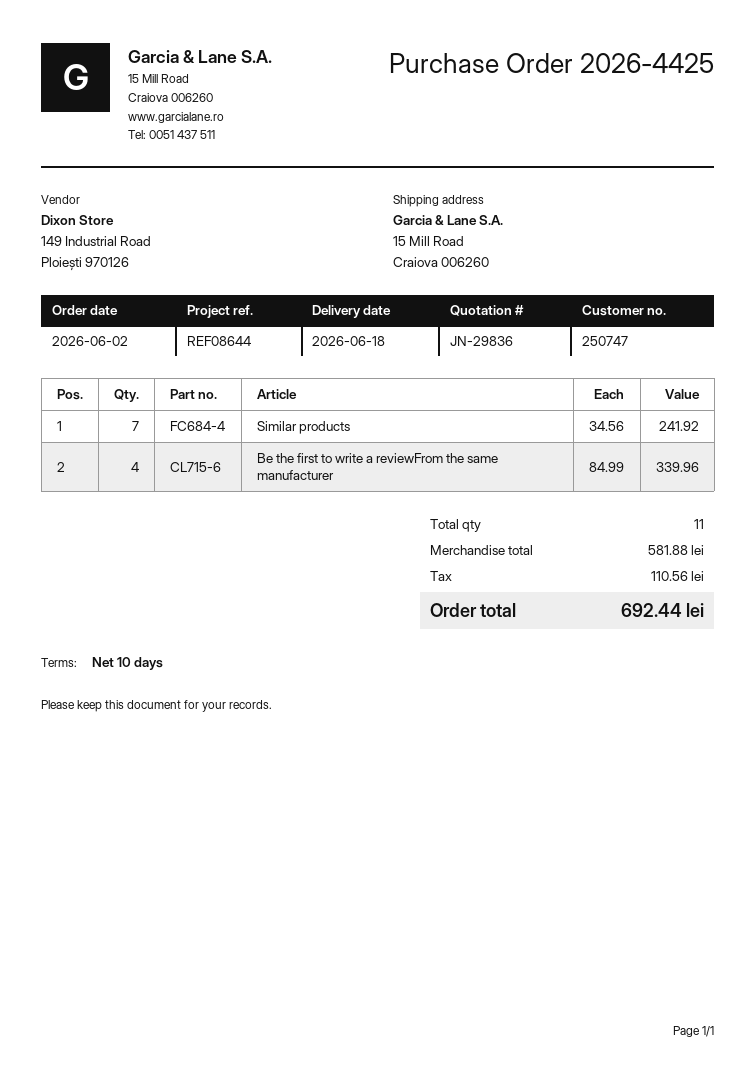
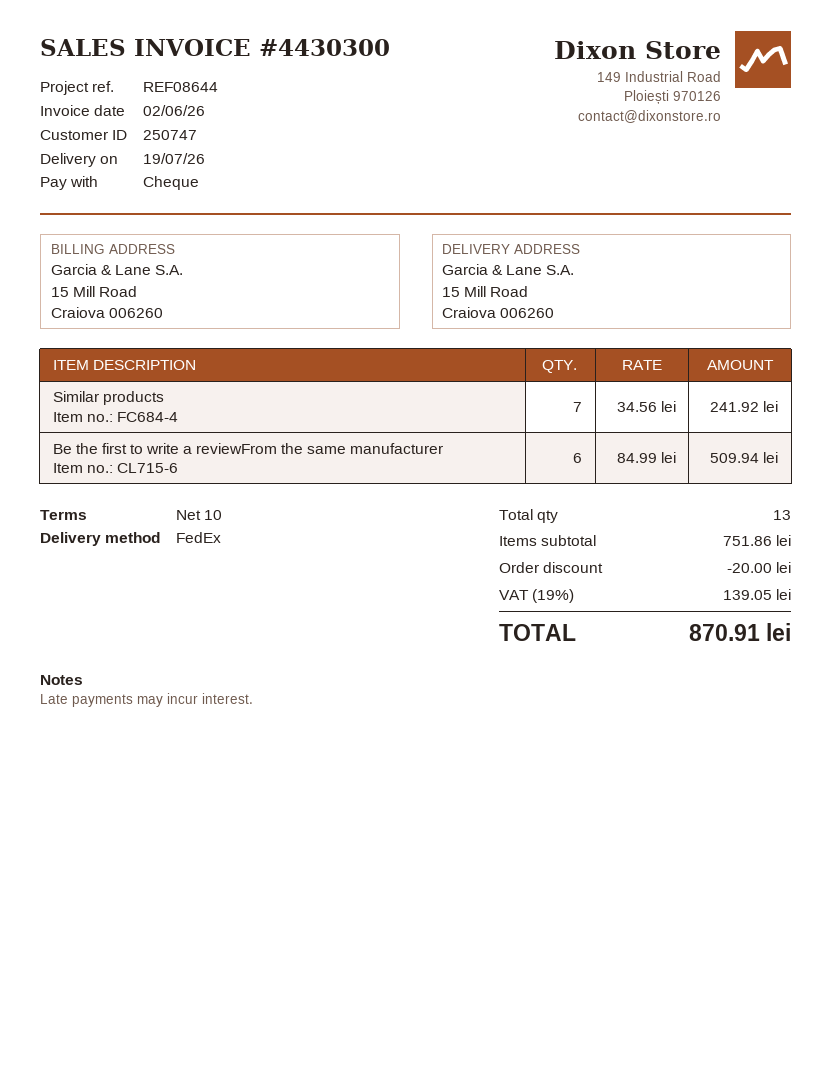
delivery date: 2026-06-18 -> 2026-07-19
Be the first to write a reviewFrom the same manufacturer: 4 x 84.99 = 339.96 -> 6 x 84.99 = 509.94
total quantity: 11 -> 13
subtotal: 581.88 -> 751.86
discount: none -> 20.00
tax: 110.56 -> 139.05
total: 692.44 -> 870.91

